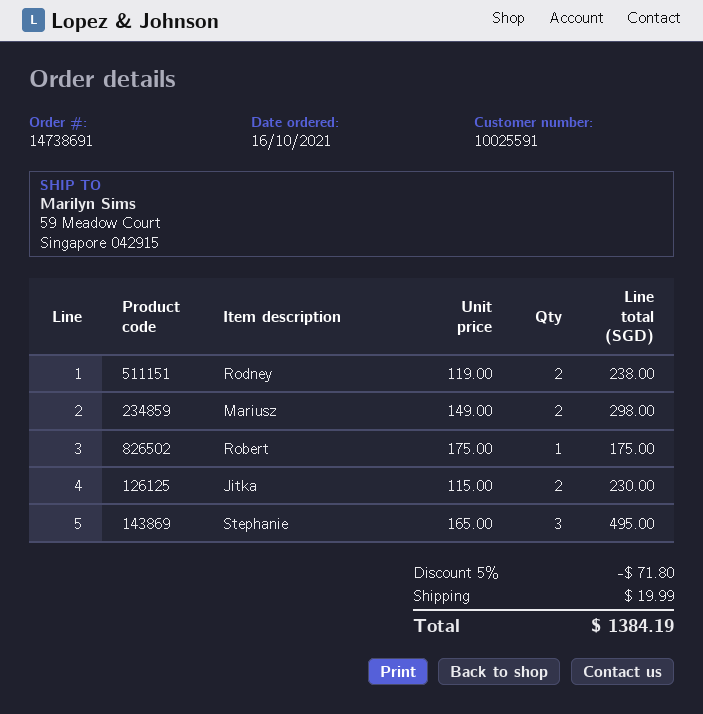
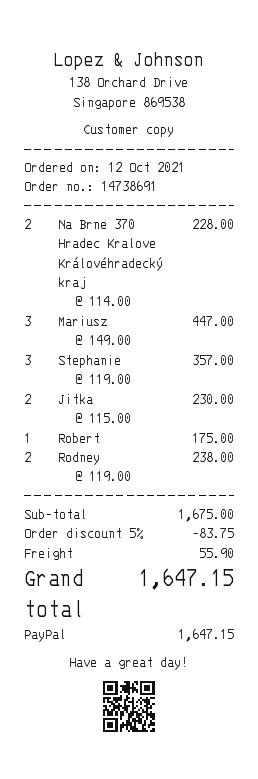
order date: 2021-10-16 -> 2021-10-12
Mariusz: 2 x 149.00 = 298.00 -> 3 x 149.00 = 447.00
Stephanie: 3 x 165.00 = 495.00 -> 3 x 119.00 = 357.00
Na Brne 370 Hradec Kralove Královéhradecký kraj: none -> 2 x 114.00 = 228.00
discount: 5% = 71.80 -> 5% = 83.75
shipping: 19.99 -> 55.90
total: 1384.19 -> 1647.15

